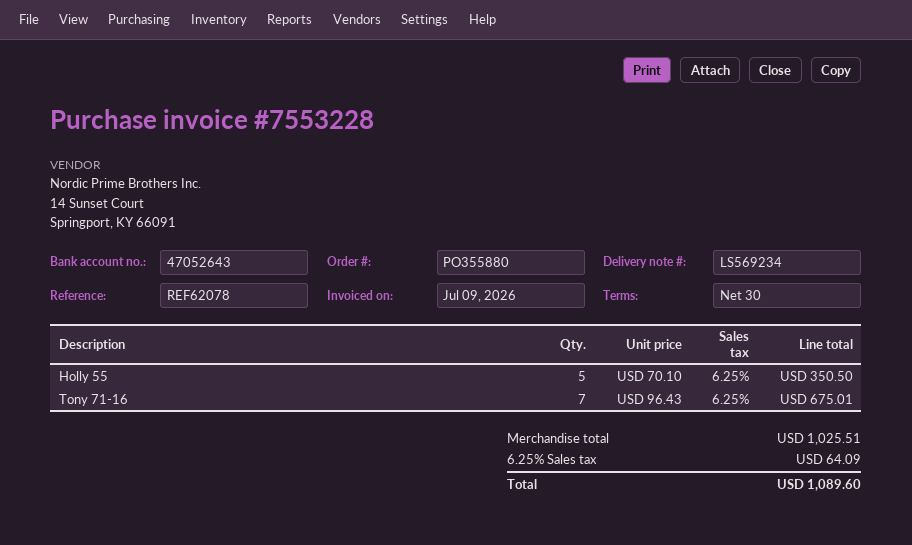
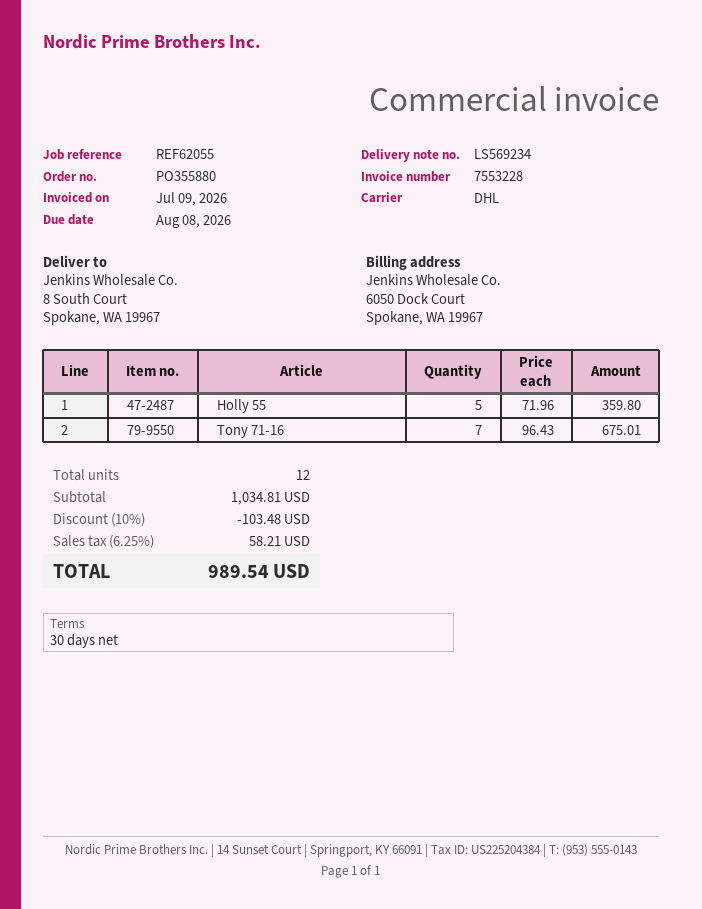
reference: REF62078 -> REF62055
Holly 55: 5 x 70.10 = 350.50 -> 5 x 71.96 = 359.80
subtotal: 1025.51 -> 1034.81
discount: none -> 10% = 103.48
tax: 6.25% = 64.09 -> 6.25% = 58.21
total: 1089.60 -> 989.54

